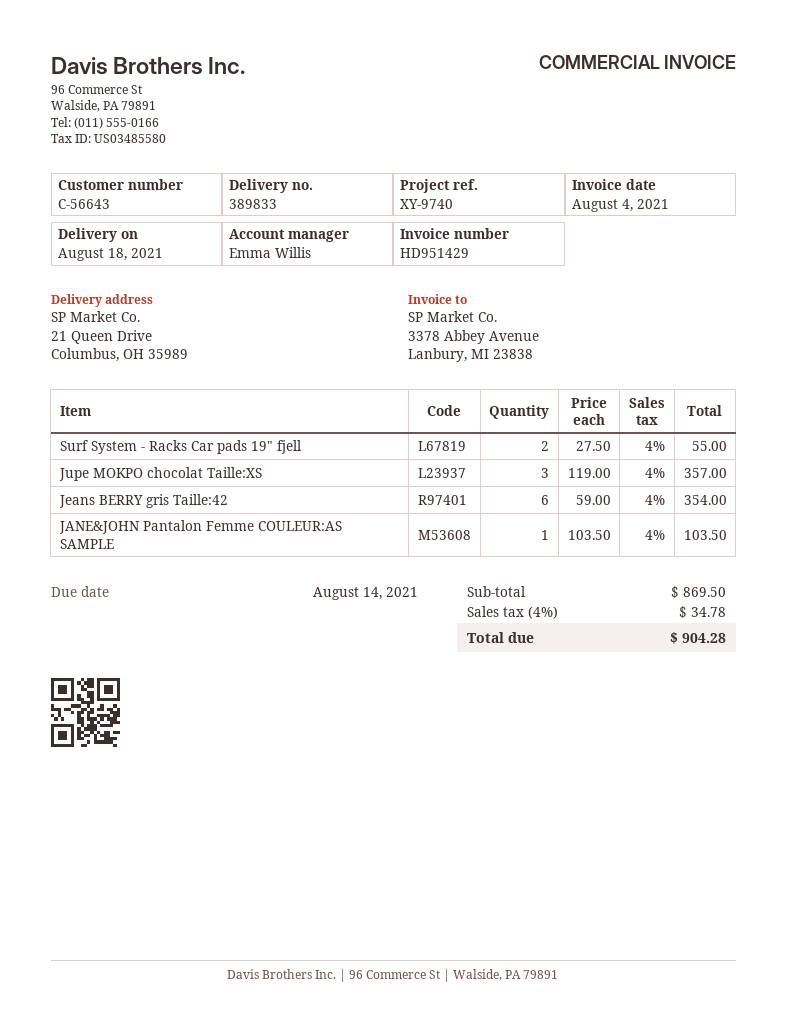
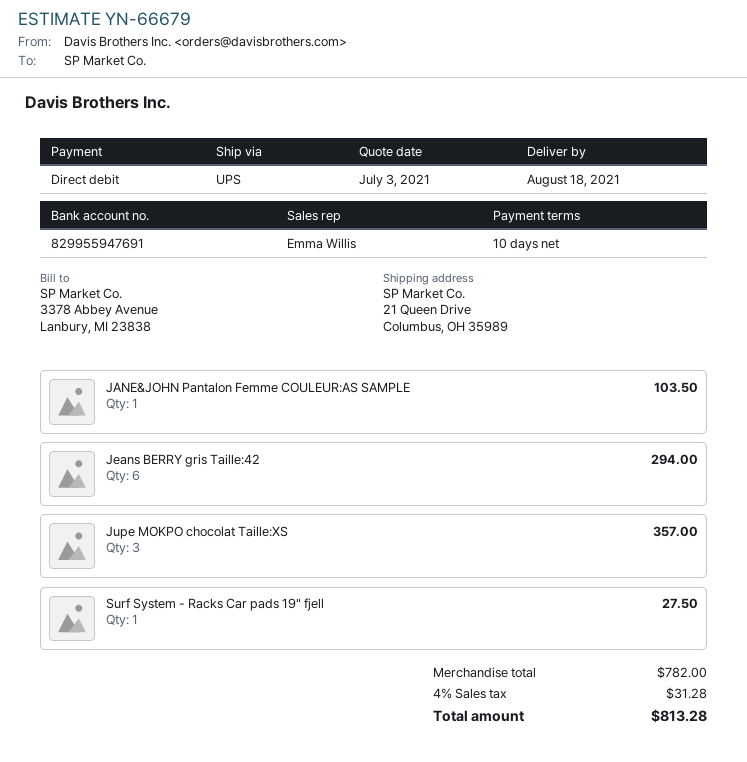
Surf System - Racks Car pads 19" fjell: 2 for 55.00 -> 1 for 27.50
Jeans BERRY gris Taille:42: 6 for 354.00 -> 6 for 294.00
subtotal: 869.50 -> 782.00
tax: 4% = 34.78 -> 4% = 31.28
total: 904.28 -> 813.28

